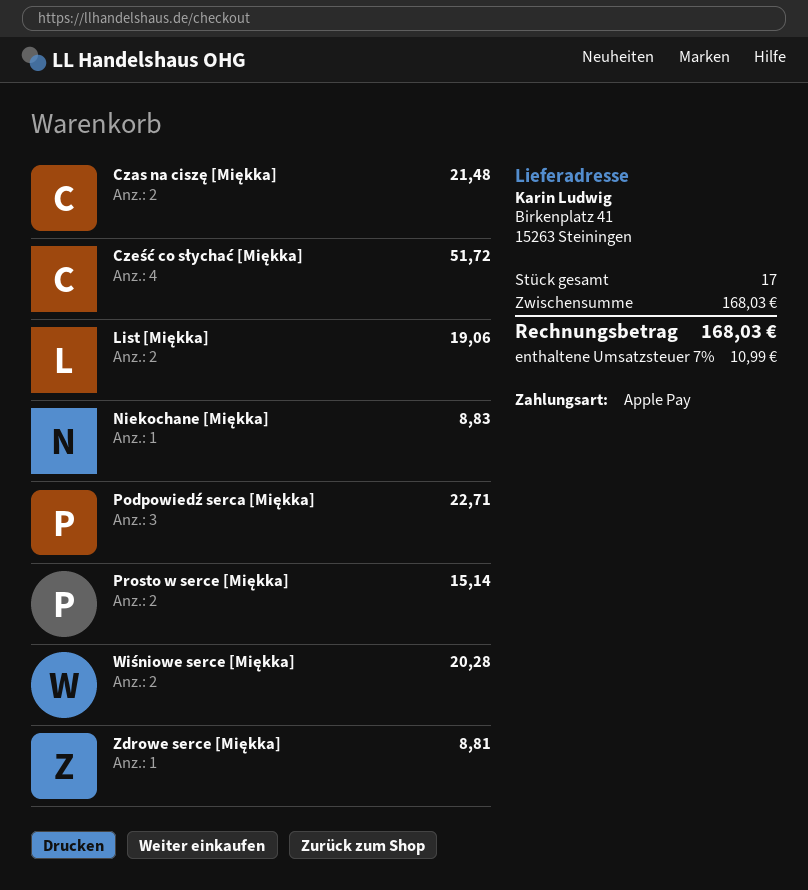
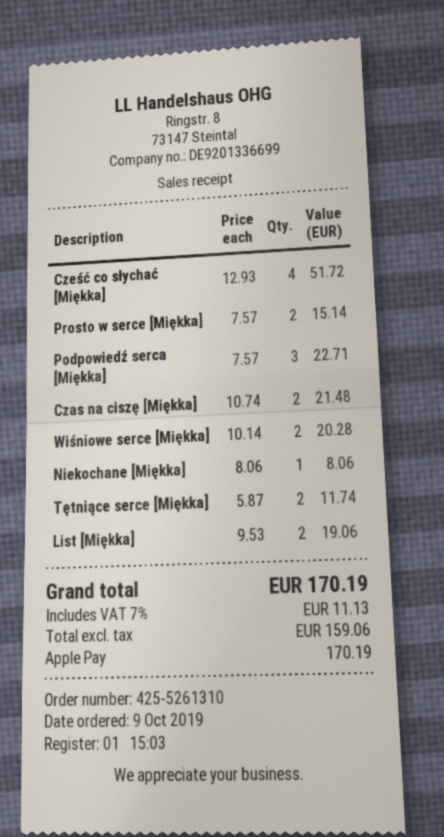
Niekochane [Miękka]: 1 for 8.83 -> 1 for 8.06
Zdrowe serce [Miękka]: 1 for 8.81 -> none
Tętniące serce [Miękka]: none -> 2 for 11.74
tax: 7% = 10.99 -> 7% = 11.13
total: 168.03 -> 170.19

